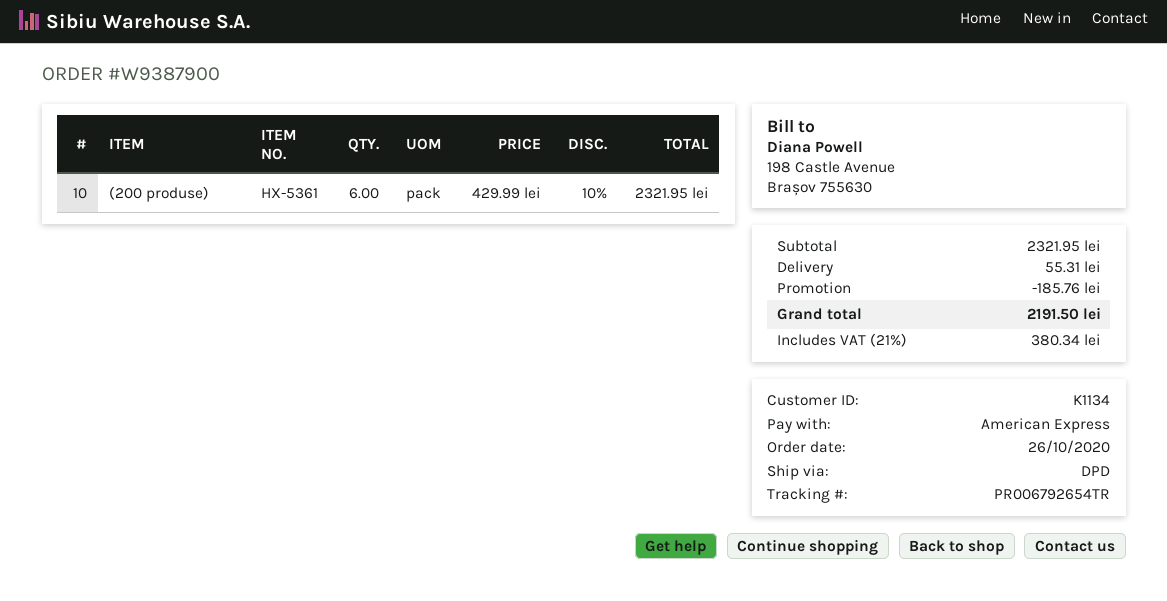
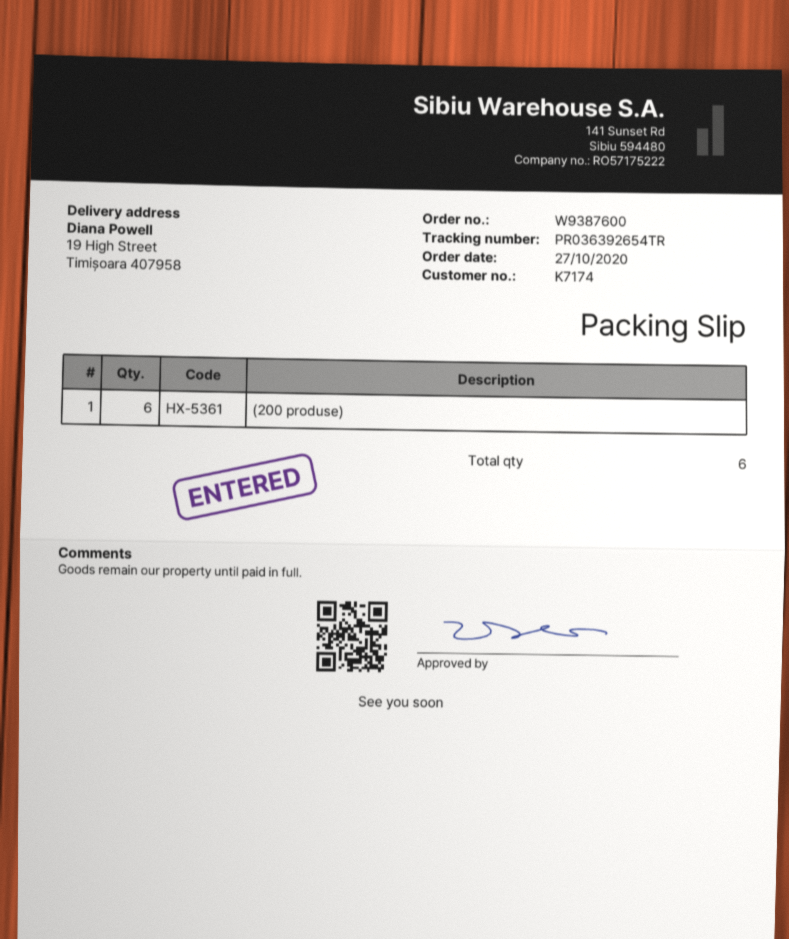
order number: W9387900 -> W9387600
order date: 2020-10-26 -> 2020-10-27
customer number: K1134 -> K7174
tracking number: PR006792654TR -> PR036392654TR

